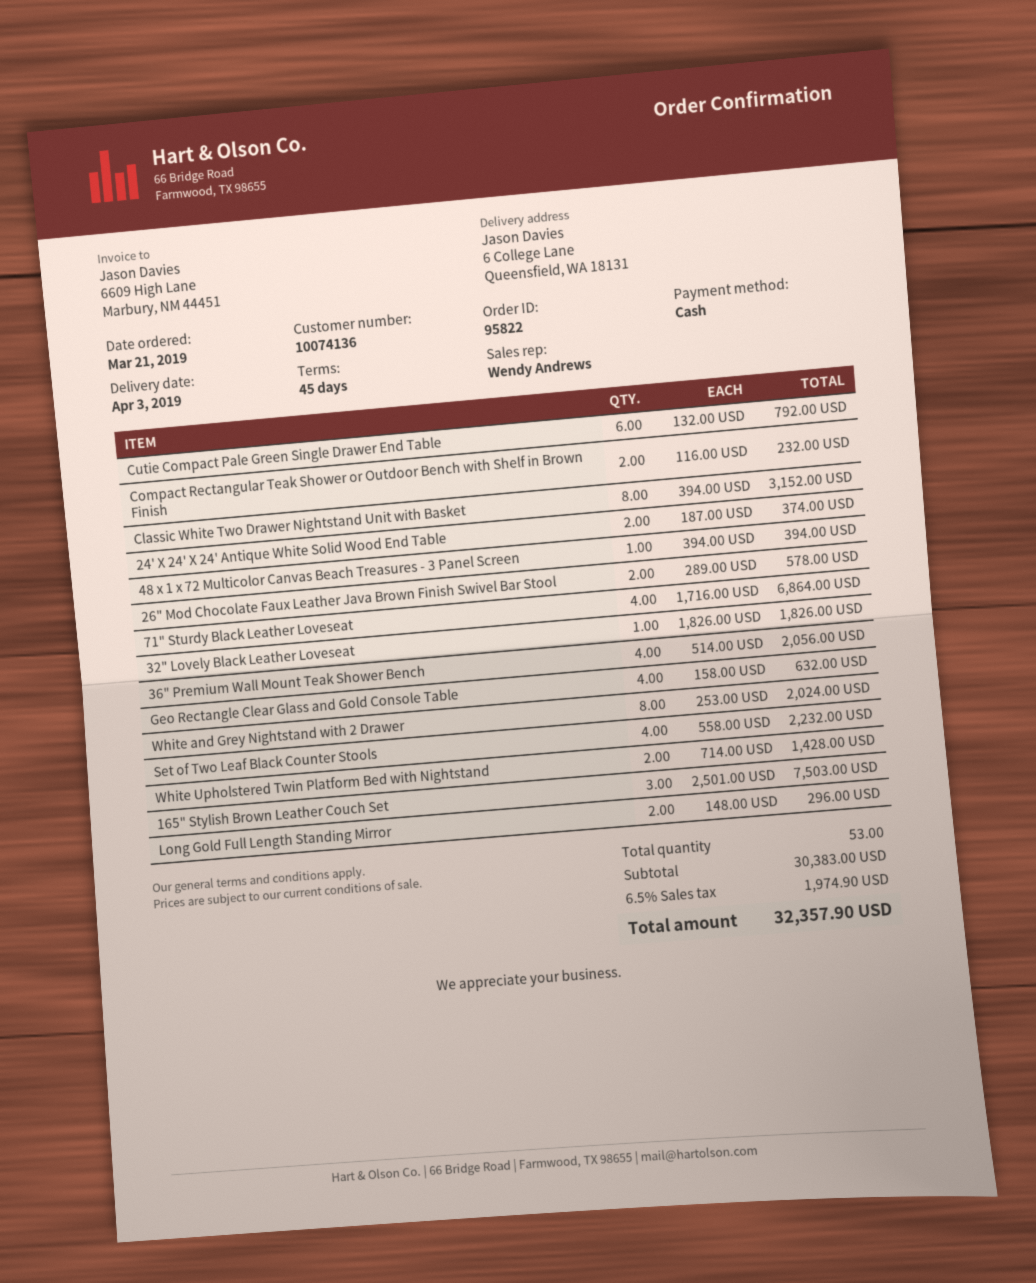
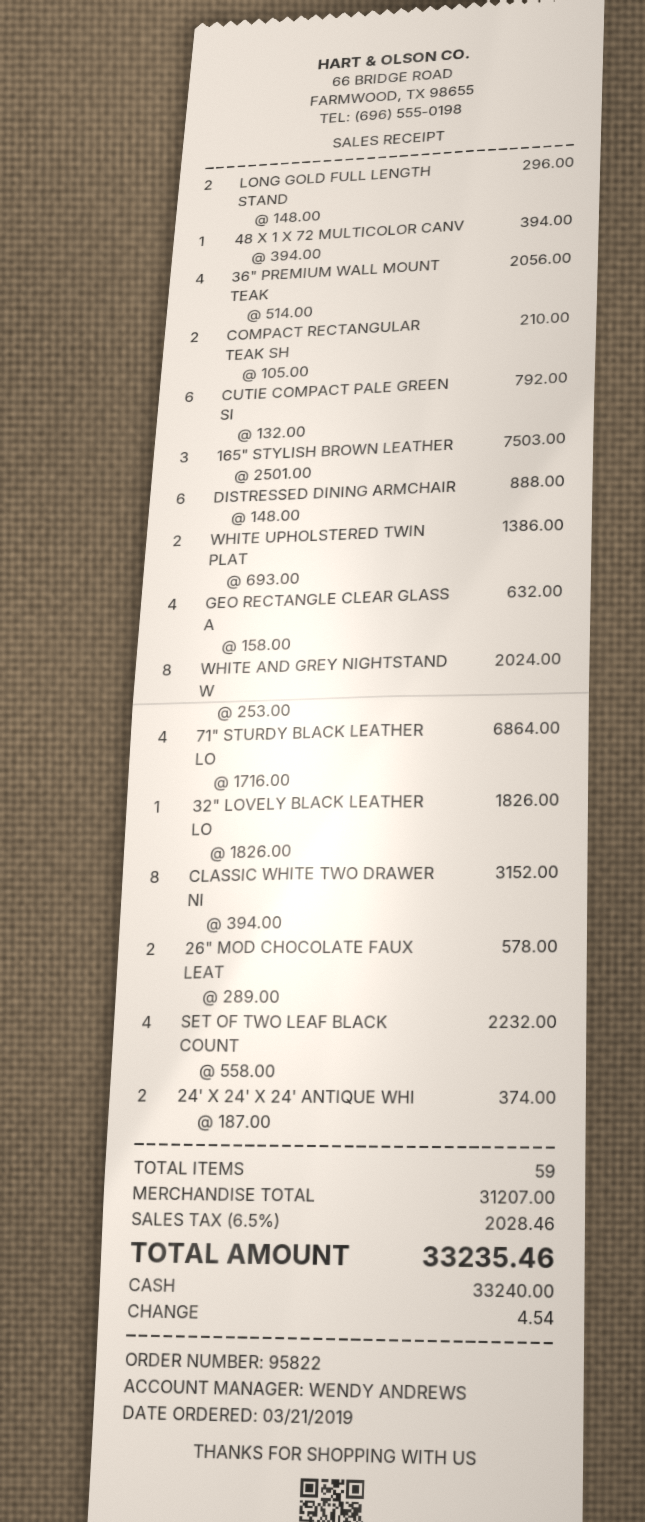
Compact Rectangular Teak Shower or Outdoor Bench with Shelf in Brown Finish: 2 x 116.00 = 232.00 -> 2 x 105.00 = 210.00
White Upholstered Twin Platform Bed with Nightstand: 2 x 714.00 = 1428.00 -> 2 x 693.00 = 1386.00
DISTRESSED DINING ARMCHAIR: none -> 6 x 148.00 = 888.00
total quantity: 53 -> 59
subtotal: 30383.00 -> 31207.00
tax: 6.5% = 1974.90 -> 6.5% = 2028.46
total: 32357.90 -> 33235.46

